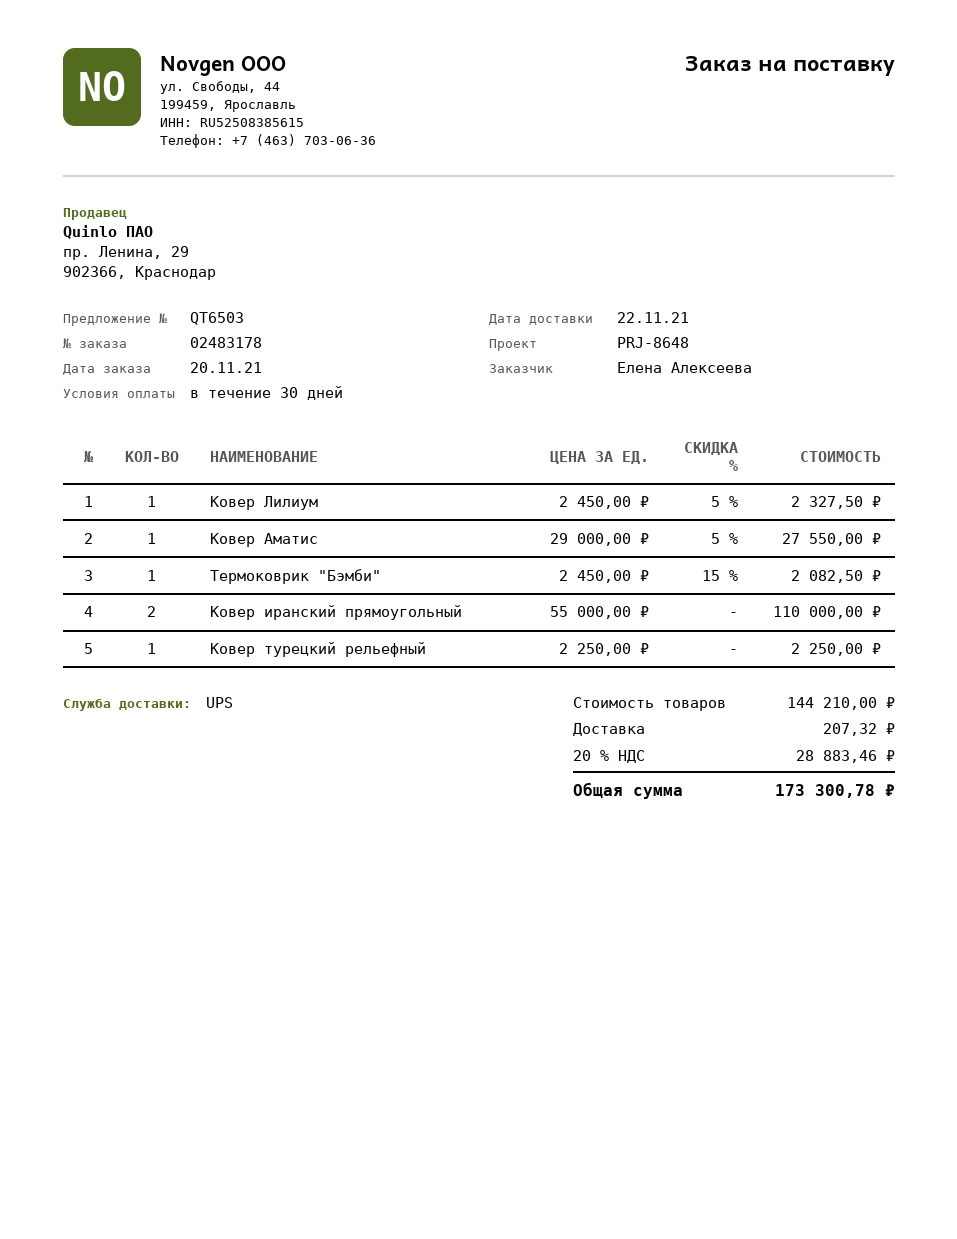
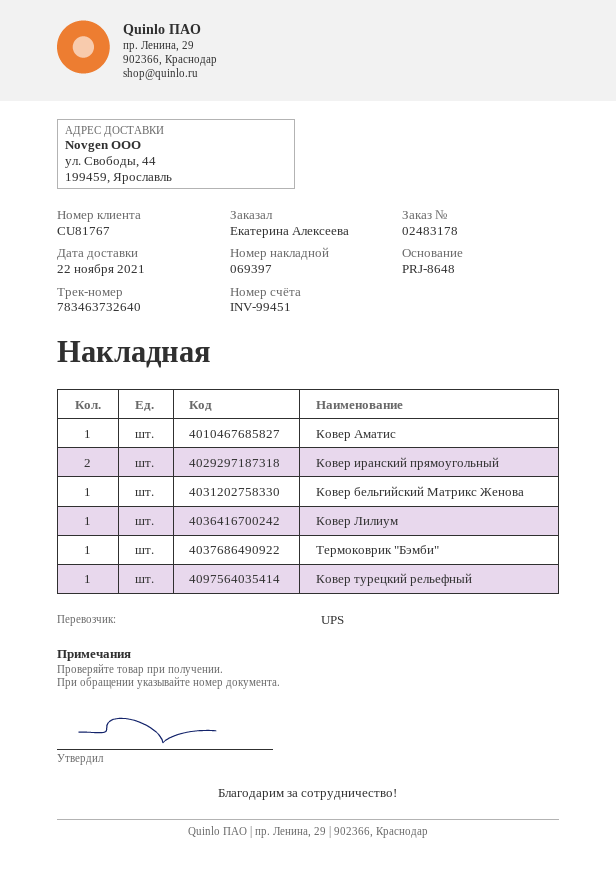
ordered by: Елена Алексеева -> Екатерина Алексеева
Ковер бельгийский Матрикс Женова: none -> 1

